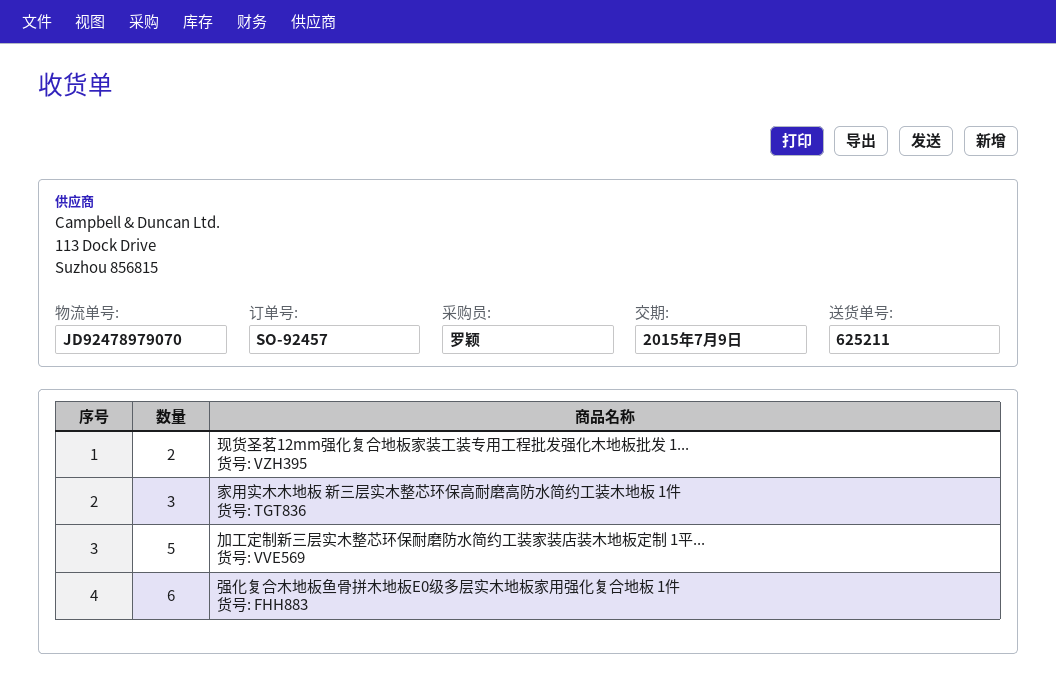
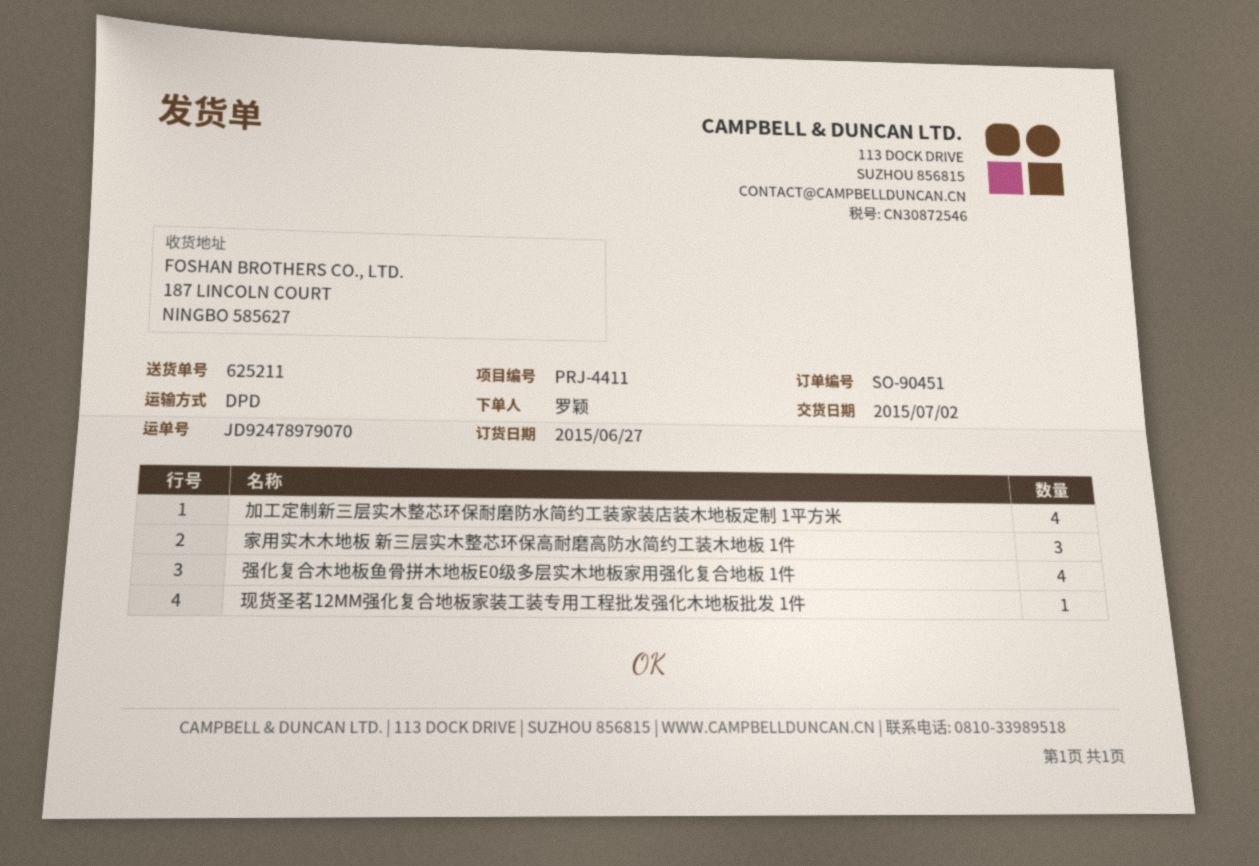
order number: SO-92457 -> SO-90451
delivery date: 2015-07-09 -> 2015-07-02
现货圣茗12mm强化复合地板家装工装专用工程批发强化木地板批发 1...: 2 -> 1
加工定制新三层实木整芯环保耐磨防水简约工装家装店装木地板定制 1平...: 5 -> 4
强化复合木地板鱼骨拼木地板E0级多层实木地板家用强化复合地板 1件: 6 -> 4

